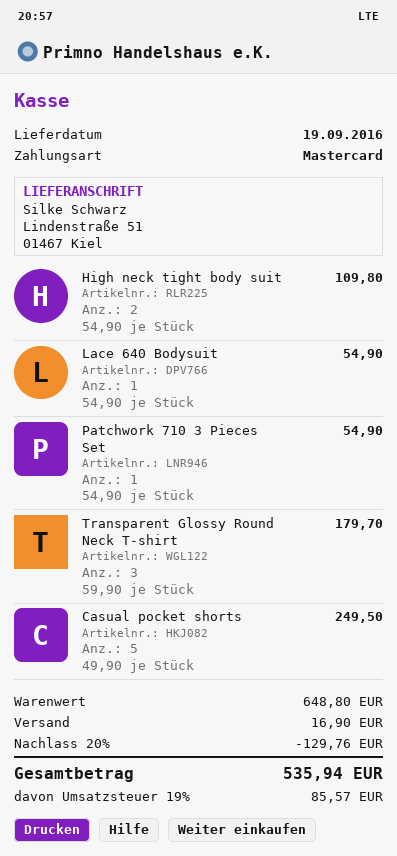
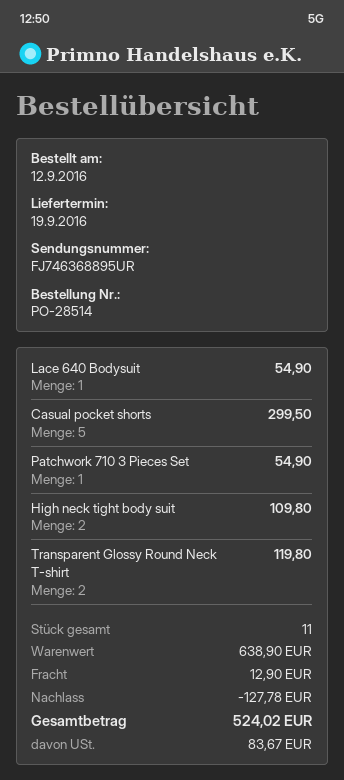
Transparent Glossy Round Neck T-shirt: 3 for 179.70 -> 2 for 119.80
Casual pocket shorts: 5 for 249.50 -> 5 for 299.50
subtotal: 648.80 -> 638.90
discount: 129.76 -> 127.78
shipping: 16.90 -> 12.90
tax: 85.57 -> 83.67
total: 535.94 -> 524.02

